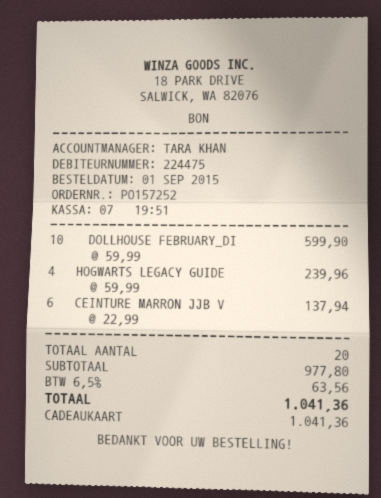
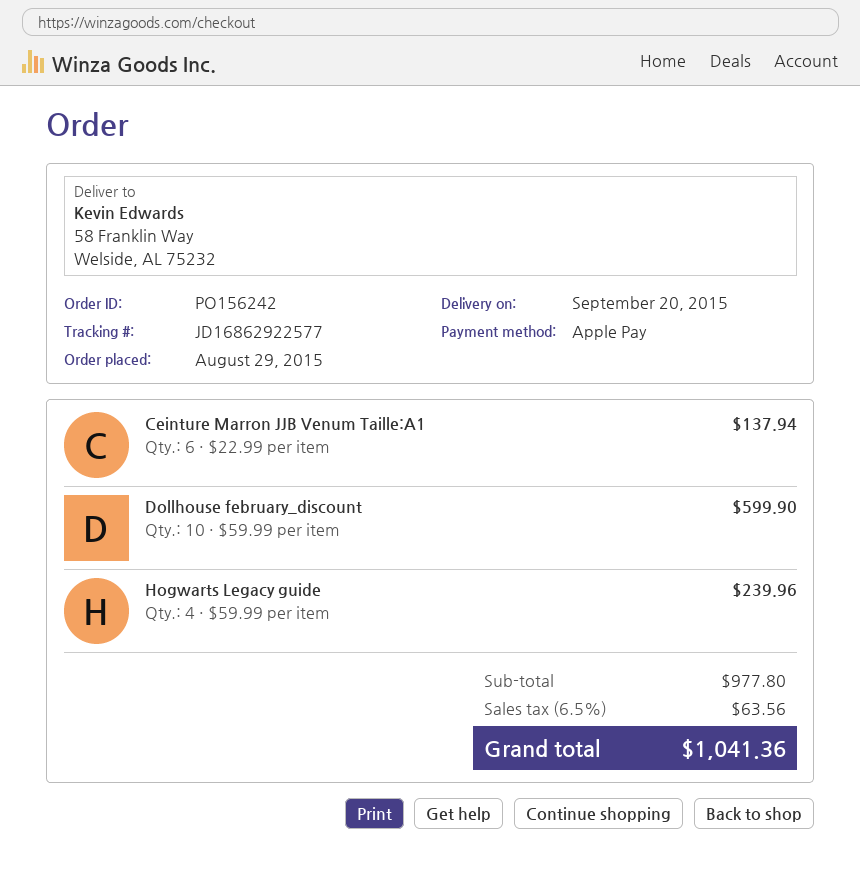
order number: PO157252 -> PO156242
order date: 2015-09-01 -> 2015-08-29
payment method: gift card -> Apple Pay

